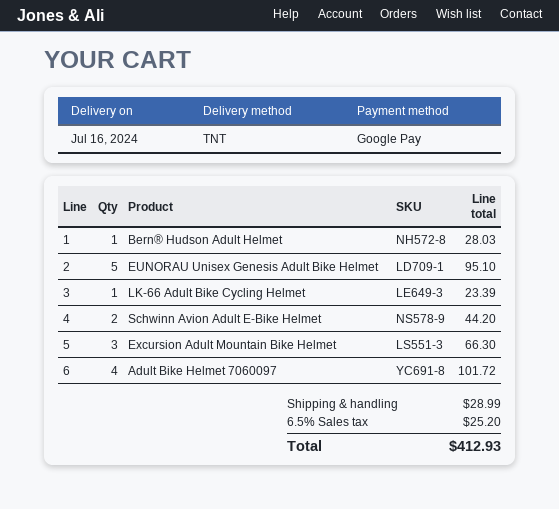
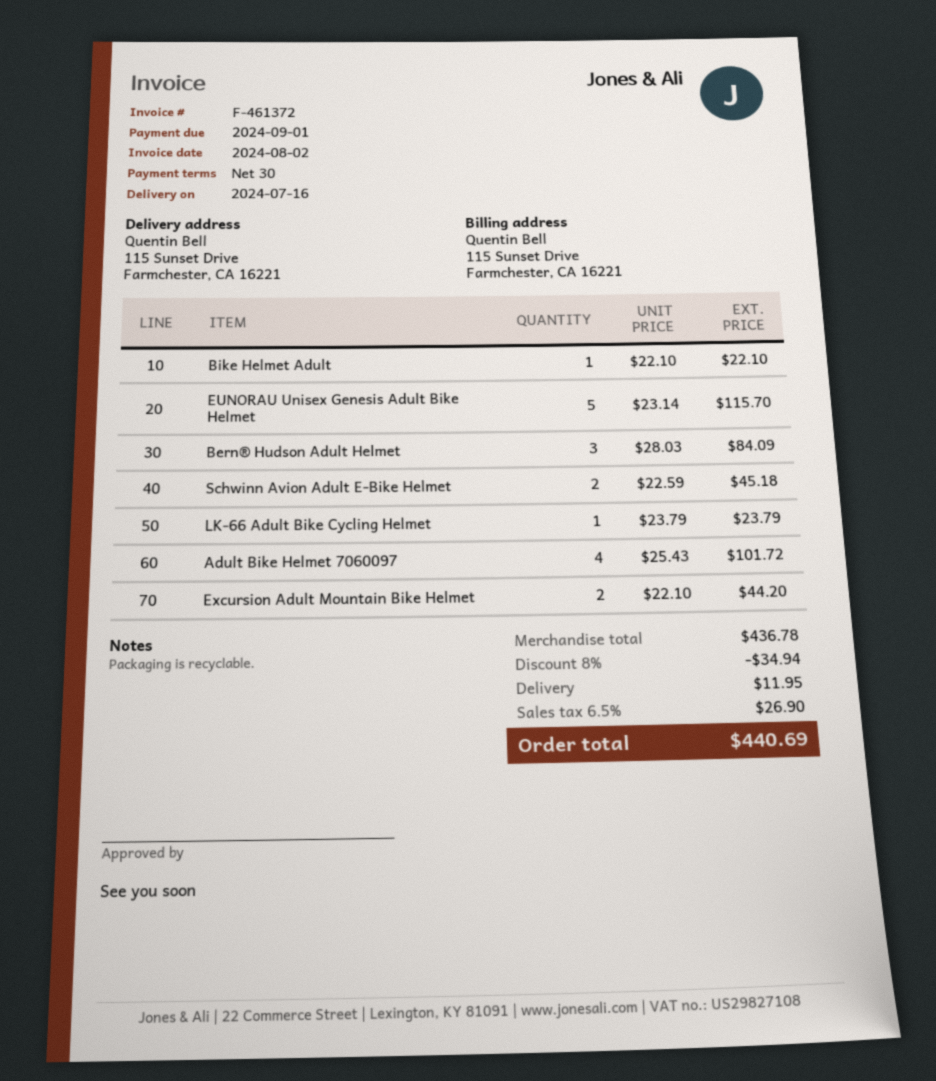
Bern® Hudson Adult Helmet: 1 for 28.03 -> 3 for 84.09
EUNORAU Unisex Genesis Adult Bike Helmet: 5 for 95.10 -> 5 for 115.70
LK-66 Adult Bike Cycling Helmet: 1 for 23.39 -> 1 for 23.79
Schwinn Avion Adult E-Bike Helmet: 2 for 44.20 -> 2 for 45.18
Excursion Adult Mountain Bike Helmet: 3 for 66.30 -> 2 for 44.20
Bike Helmet Adult: none -> 1 for 22.10
discount: none -> 8% = 34.94
shipping: 28.99 -> 11.95
tax: 6.5% = 25.20 -> 6.5% = 26.90
total: 412.93 -> 440.69

